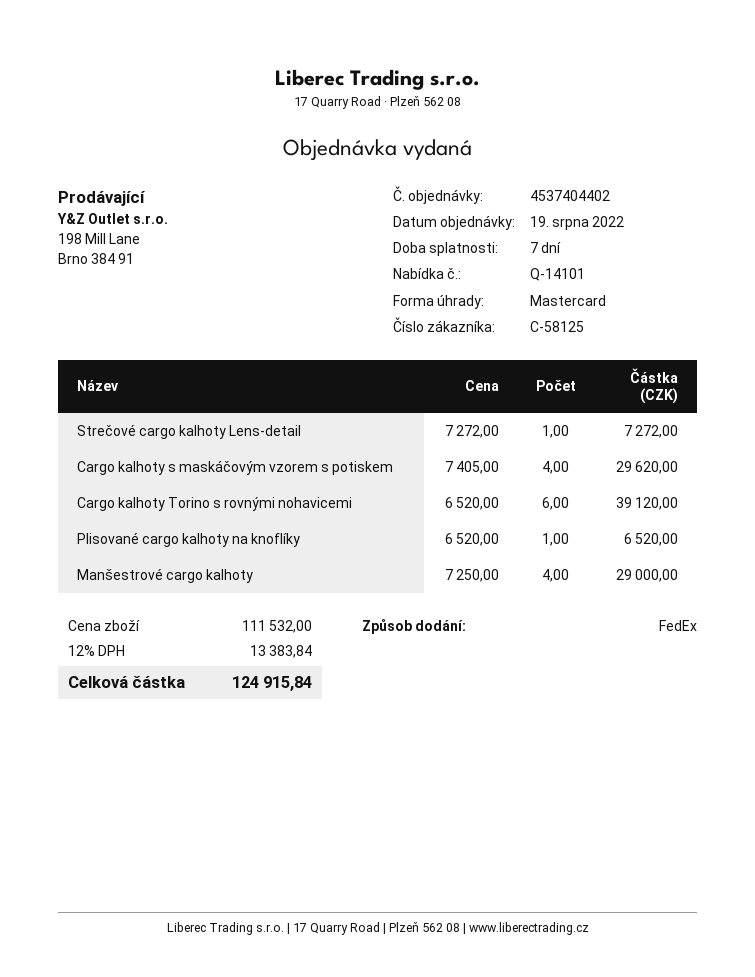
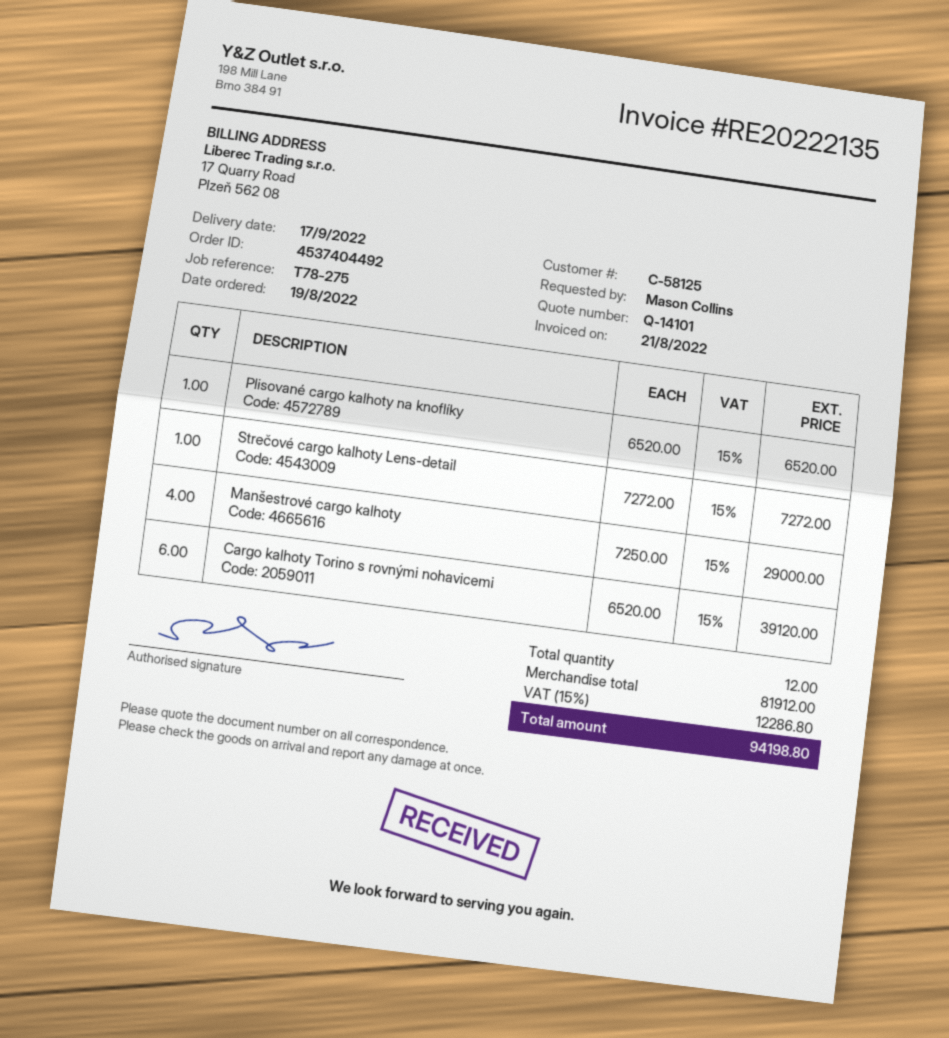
order number: 4537404402 -> 4537404492
Cargo kalhoty s maskáčovým vzorem s potiskem: 4 x 7405.00 = 29620.00 -> none
subtotal: 111532.00 -> 81912.00
tax: 12% = 13383.84 -> 15% = 12286.80
total: 124915.84 -> 94198.80

